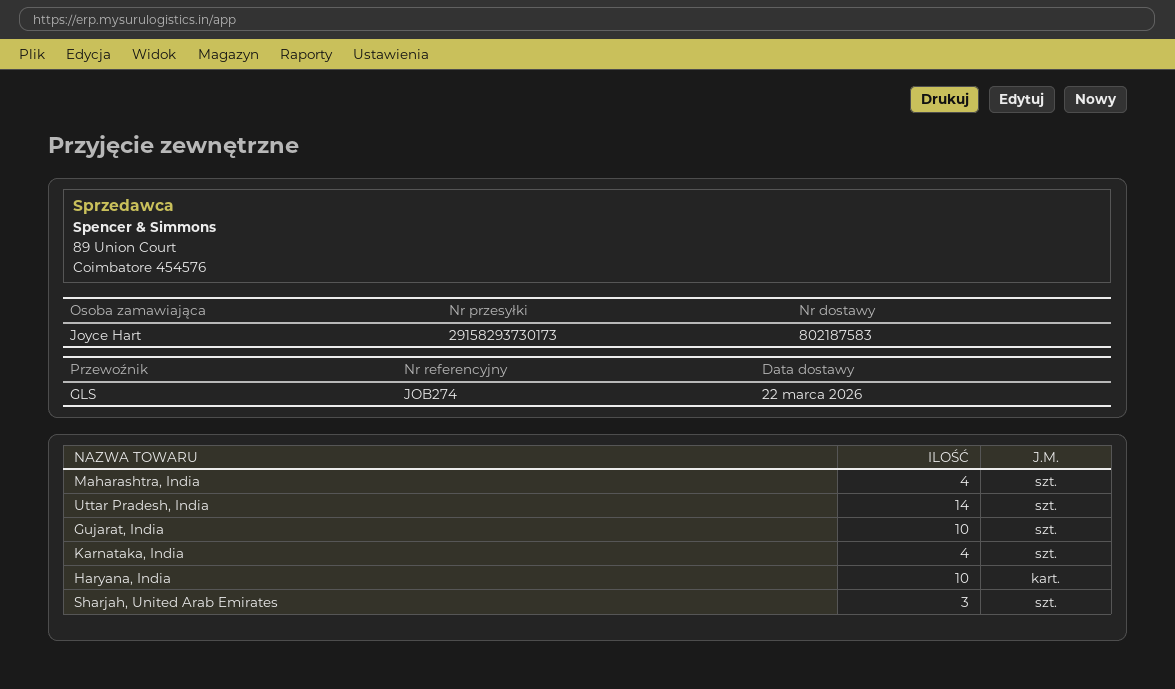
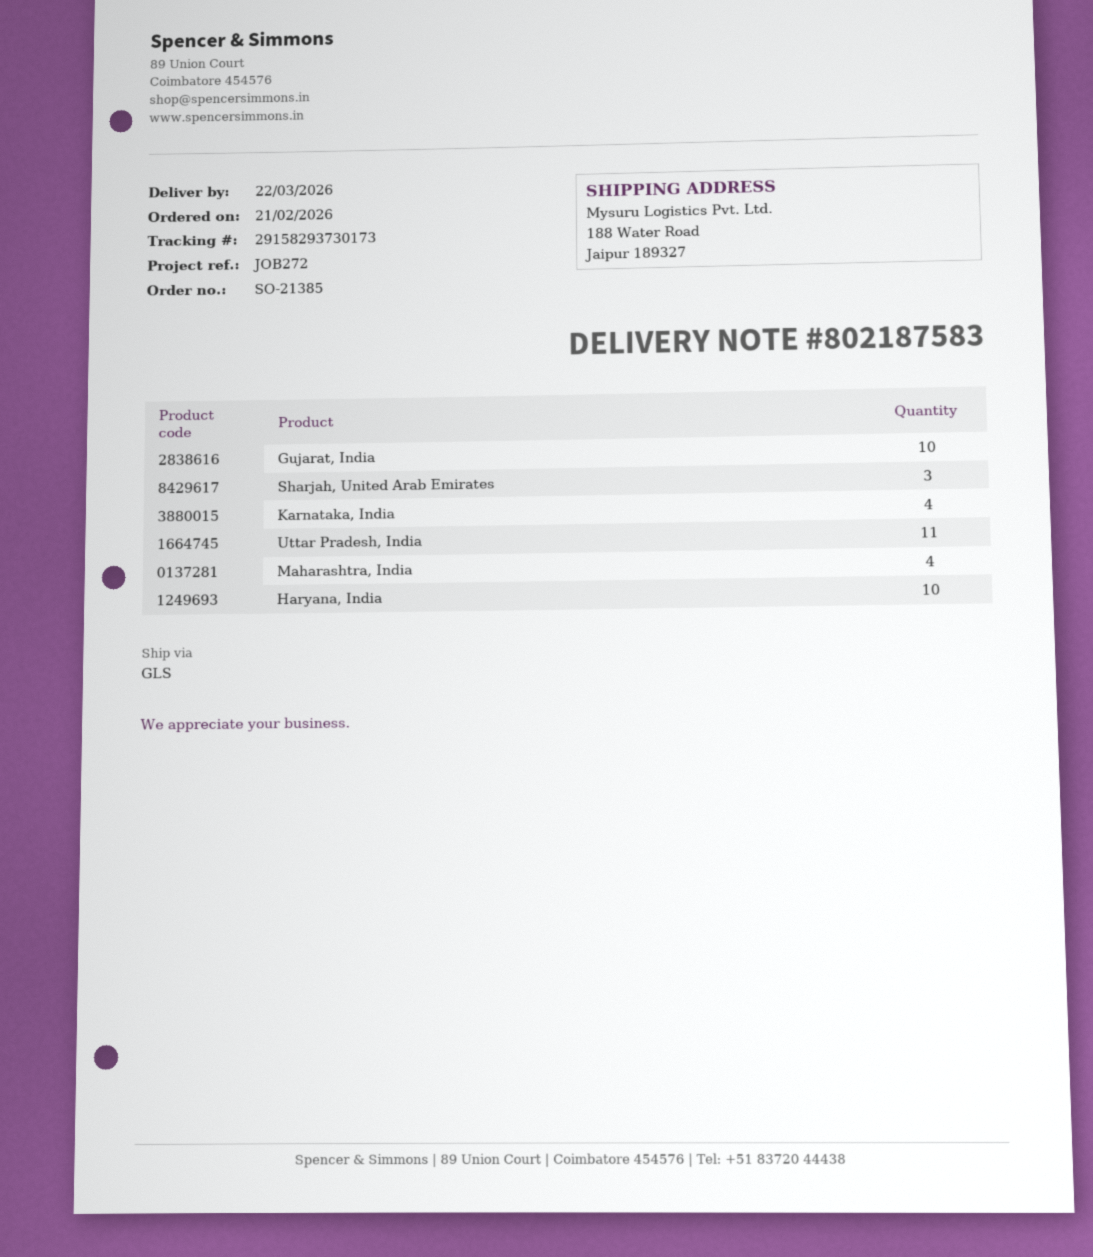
reference: JOB274 -> JOB272
Uttar Pradesh, India: 14 -> 11

